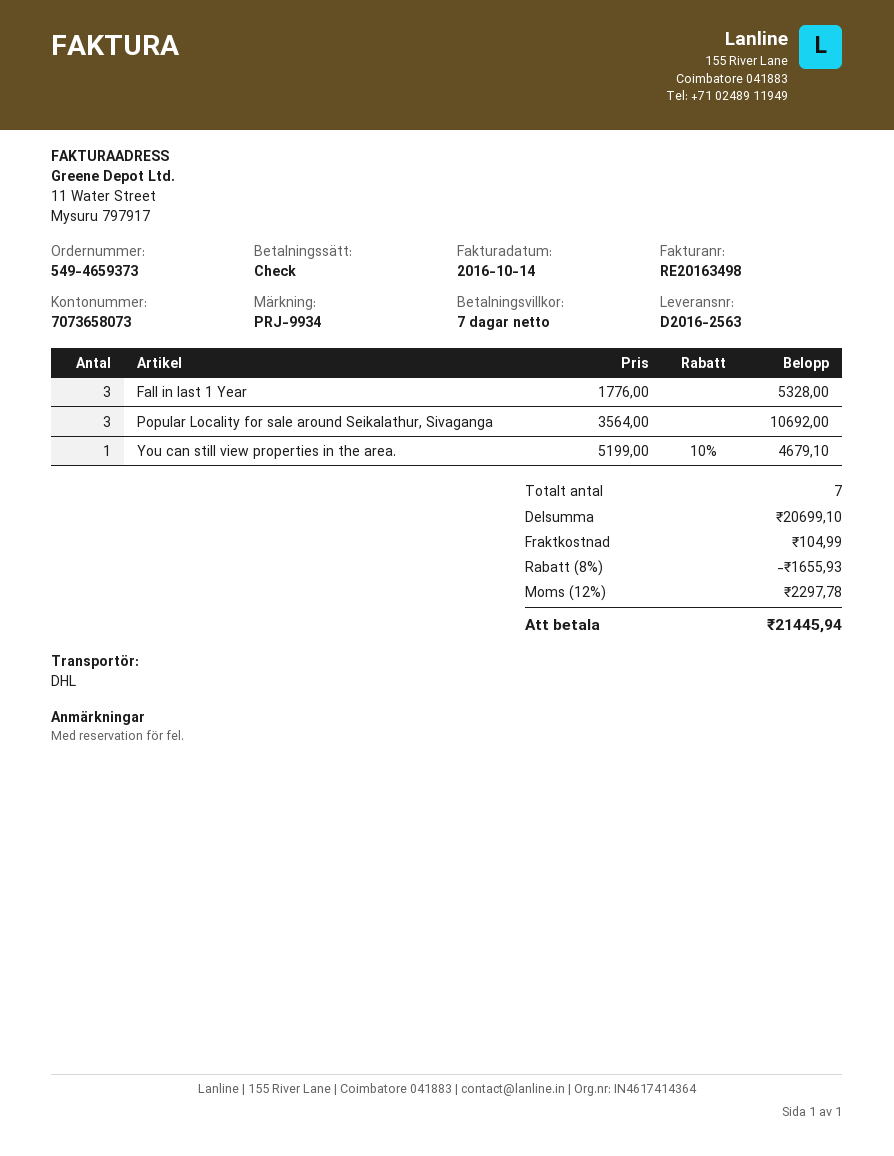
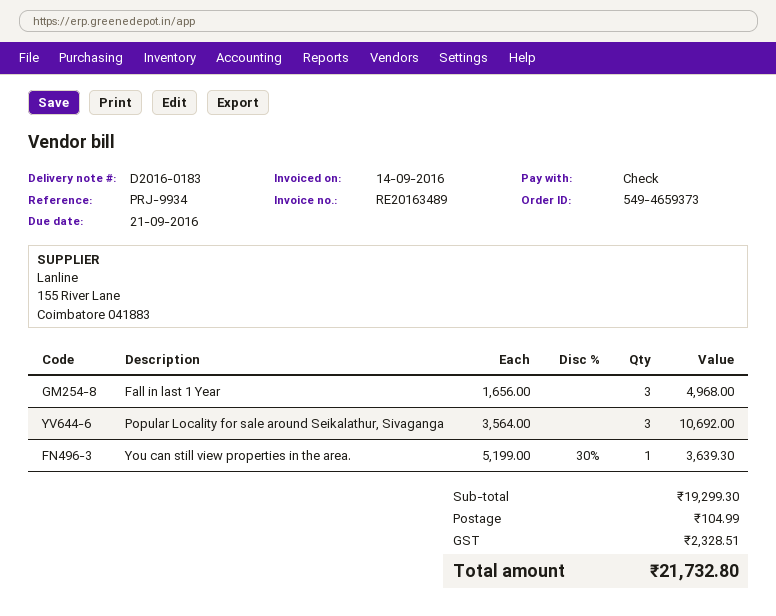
delivery note number: D2016-2563 -> D2016-0183
invoice number: RE20163498 -> RE20163489
invoice date: 2016-10-14 -> 2016-09-14
Fall in last 1 Year: 3 x 1776.00 = 5328.00 -> 3 x 1656.00 = 4968.00
You can still view properties in the area.: 1 x 5199.00 - 10% = 4679.10 -> 1 x 5199.00 - 30% = 3639.30
subtotal: 20699.10 -> 19299.30
discount: 8% = 1655.93 -> none
tax: 2297.78 -> 2328.51
total: 21445.94 -> 21732.80

